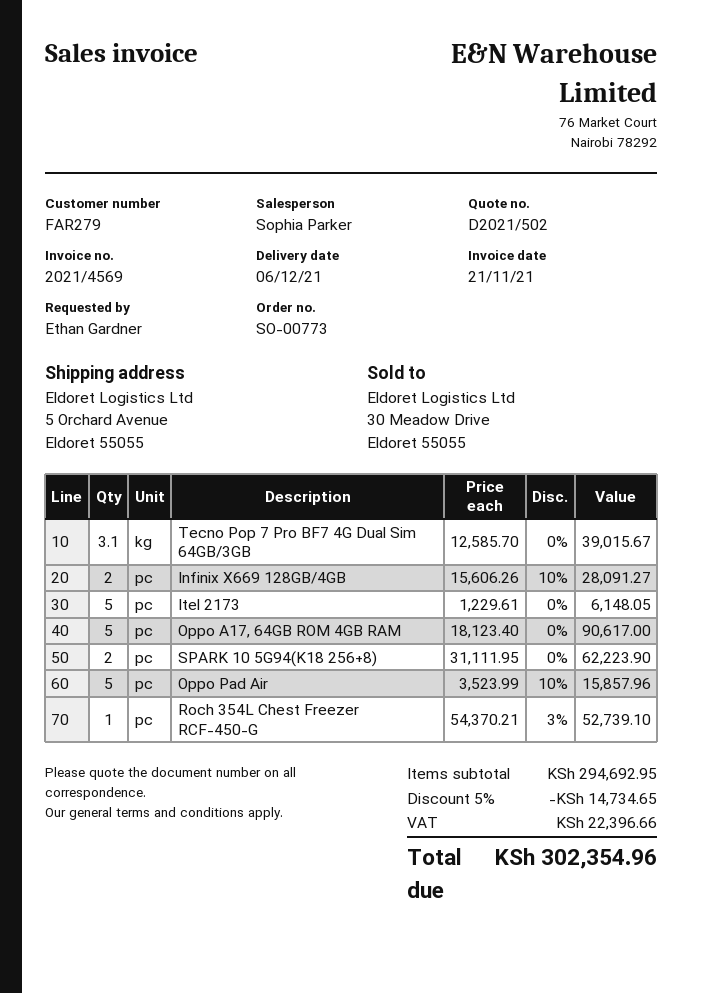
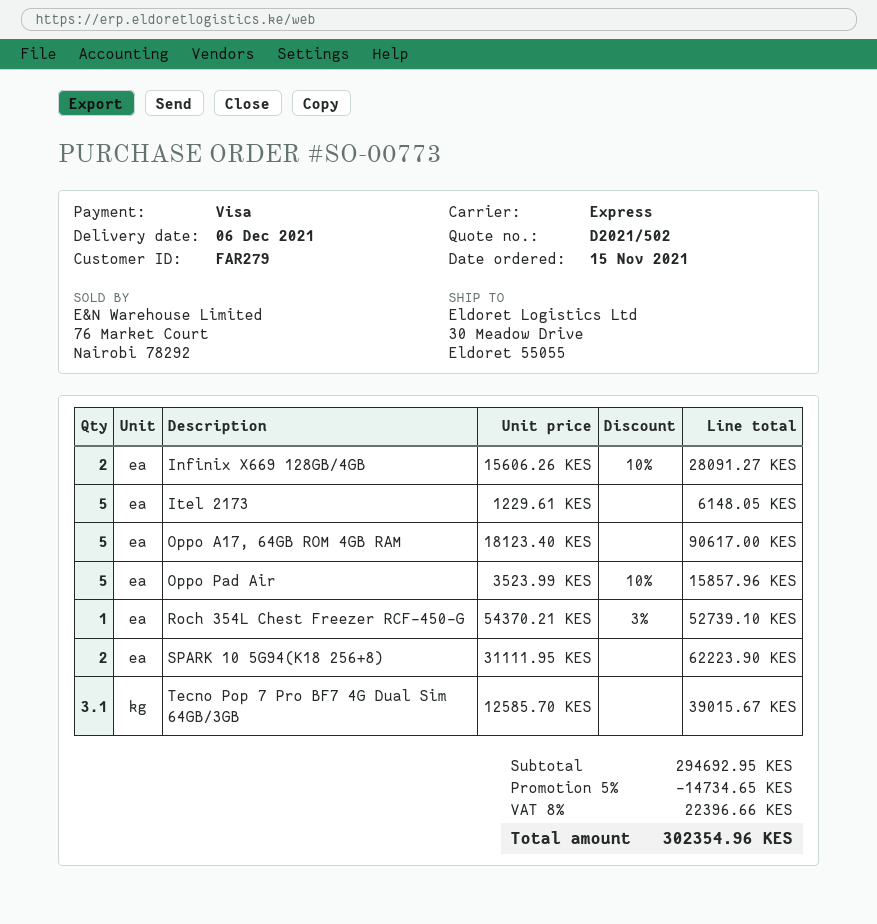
ship to: 5 Orchard Avenue, Eldoret 55055 -> 30 Meadow Drive, Eldoret 55055

